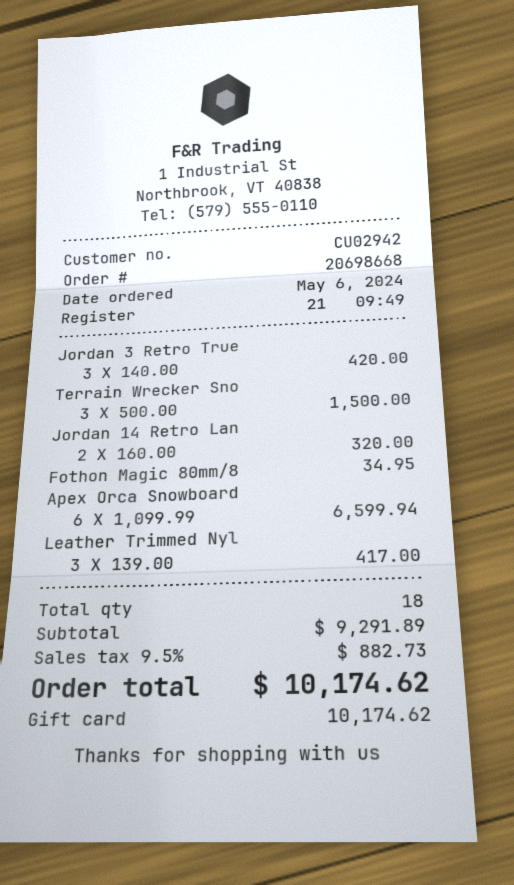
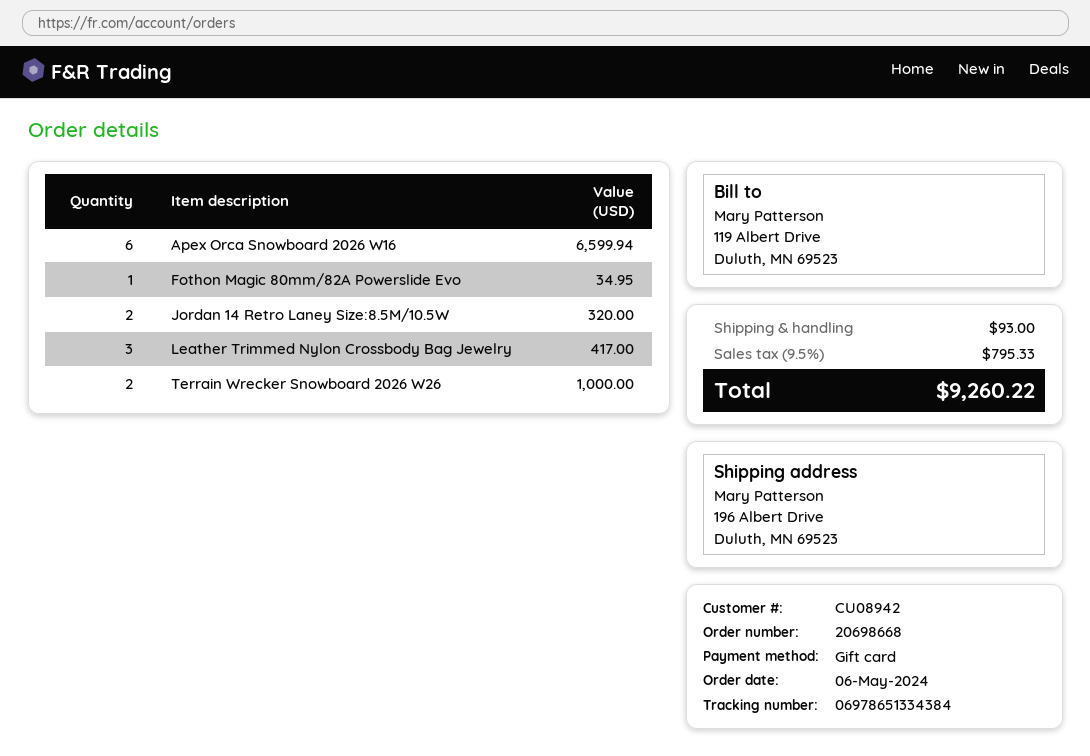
customer number: CU02942 -> CU08942
Jordan 3 Retro True: 3 for 420.00 -> none
Terrain Wrecker Sno: 3 for 1500.00 -> 2 for 1000.00
shipping: none -> 93.00
tax: 9.5% = 882.73 -> 9.5% = 795.33
total: 10174.62 -> 9260.22

